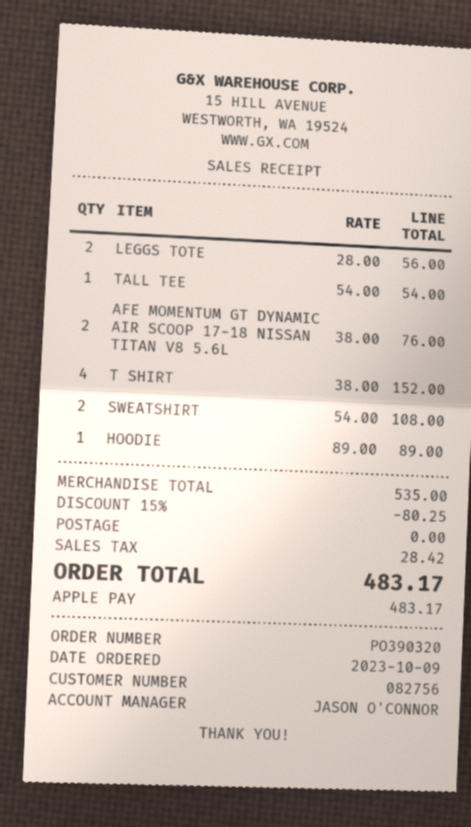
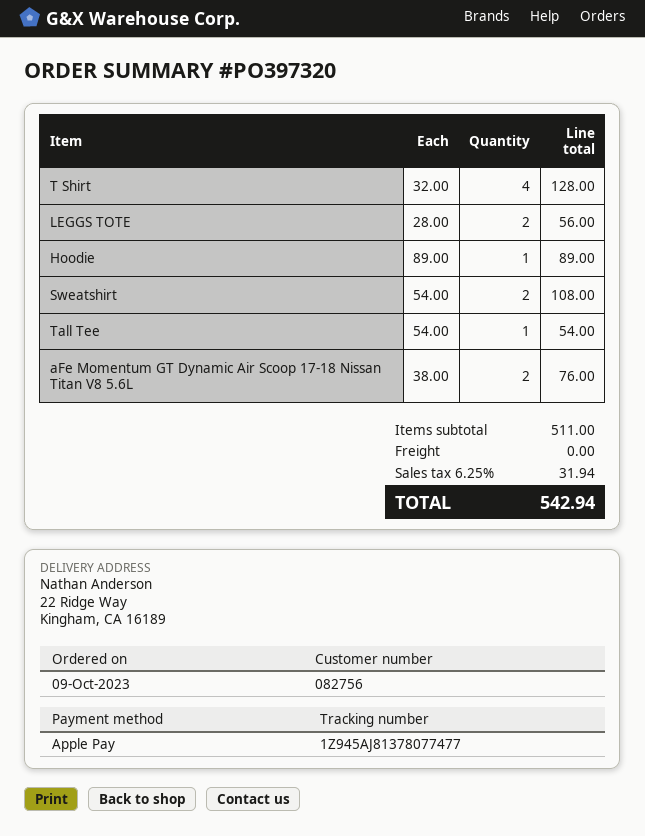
order number: PO390320 -> PO397320
T SHIRT: 4 x 38.00 = 152.00 -> 4 x 32.00 = 128.00
subtotal: 535.00 -> 511.00
discount: 15% = 80.25 -> none
tax: 28.42 -> 31.94
total: 483.17 -> 542.94

